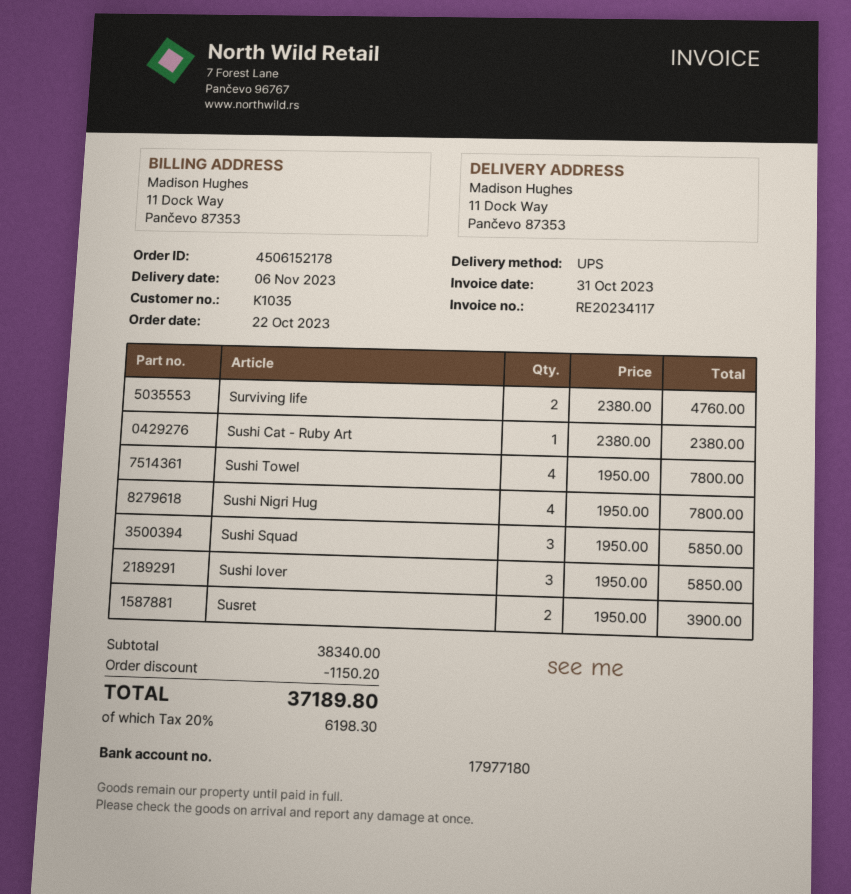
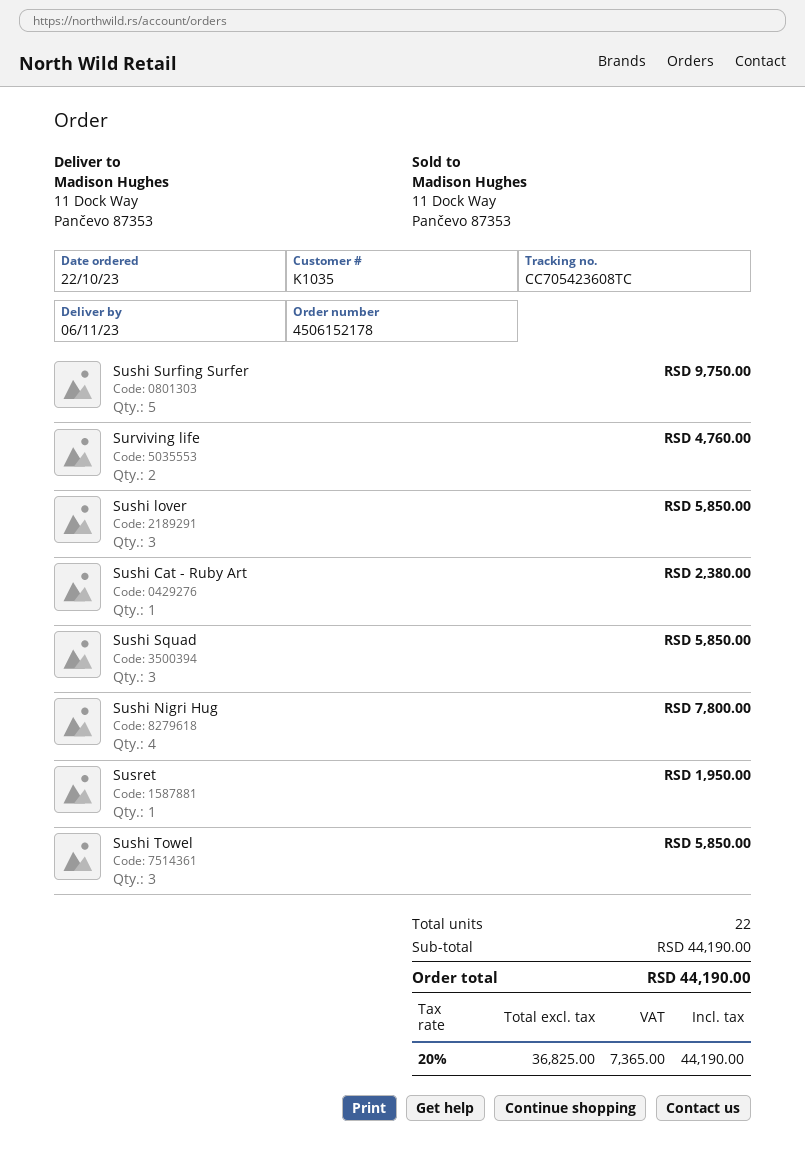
Sushi Towel: 4 for 7800.00 -> 3 for 5850.00
Susret: 2 for 3900.00 -> 1 for 1950.00
Sushi Surfing Surfer: none -> 5 for 9750.00
subtotal: 38340.00 -> 44190.00
discount: 1150.20 -> none
tax: 20% = 6198.30 -> 20% = 7365.00
total: 37189.80 -> 44190.00

